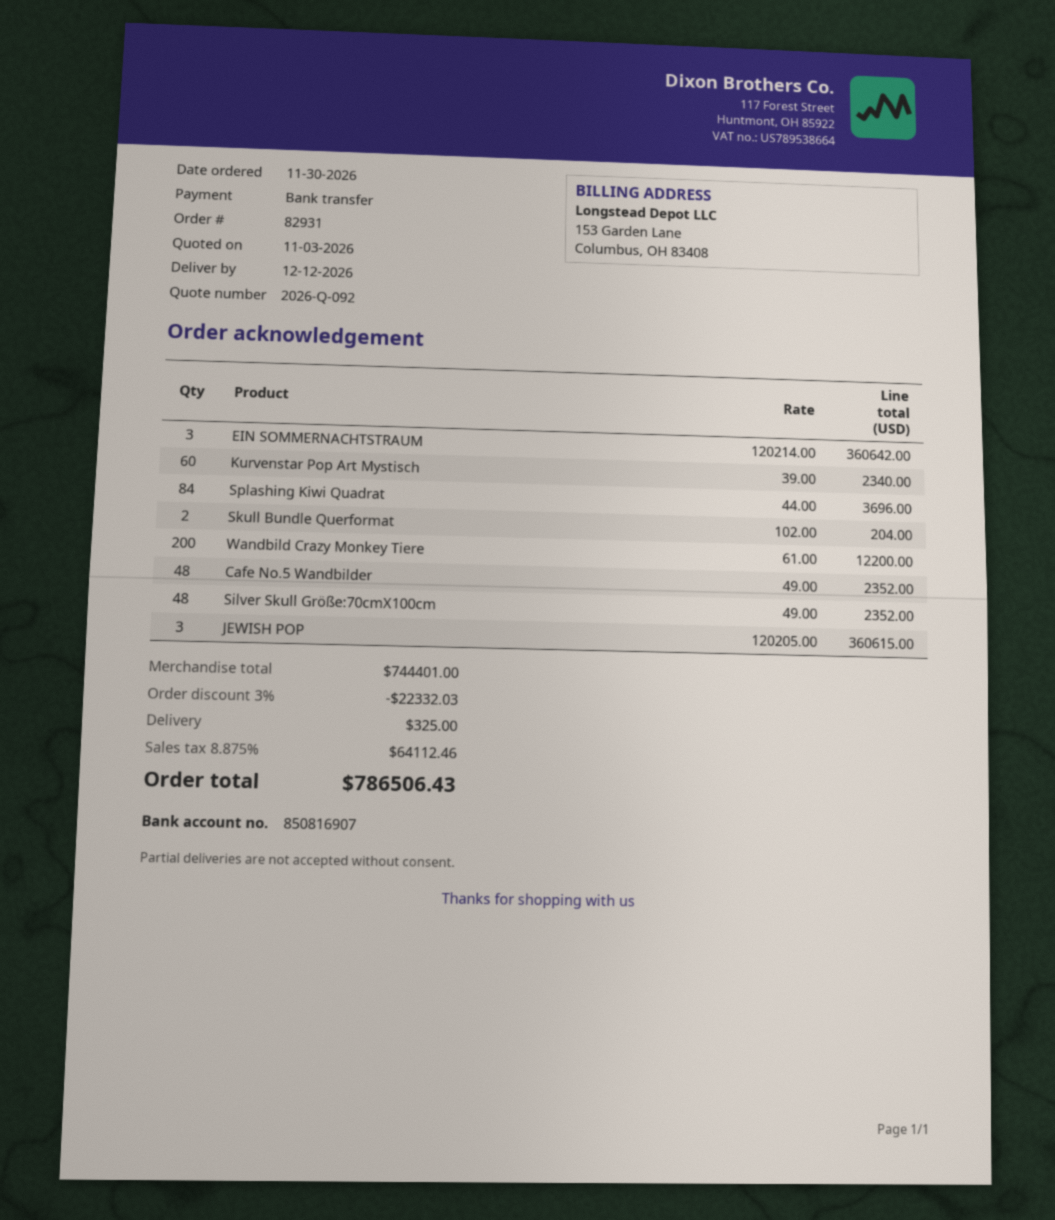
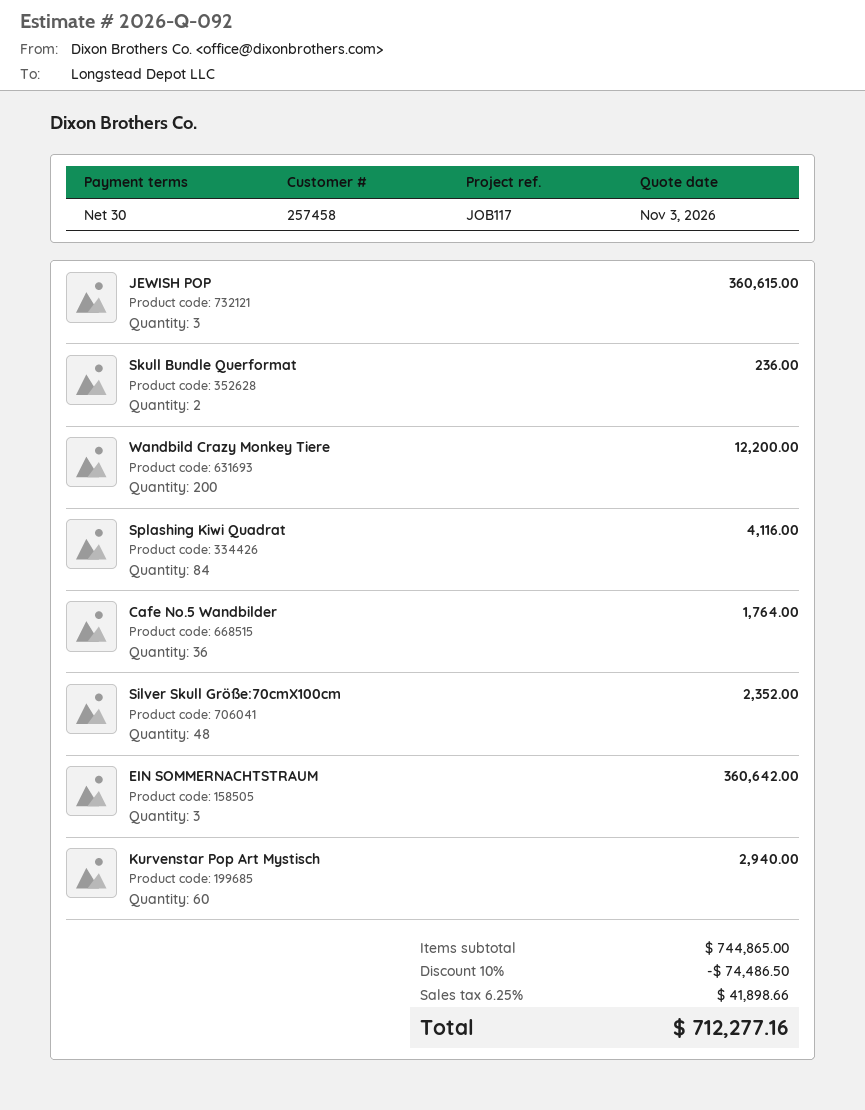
Kurvenstar Pop Art Mystisch: 60 for 2340.00 -> 60 for 2940.00
Splashing Kiwi Quadrat: 84 for 3696.00 -> 84 for 4116.00
Skull Bundle Querformat: 2 for 204.00 -> 2 for 236.00
Cafe No.5 Wandbilder: 48 for 2352.00 -> 36 for 1764.00
subtotal: 744401.00 -> 744865.00
discount: 3% = 22332.03 -> 10% = 74486.50
shipping: 325.00 -> none
tax: 8.875% = 64112.46 -> 6.25% = 41898.66
total: 786506.43 -> 712277.16

